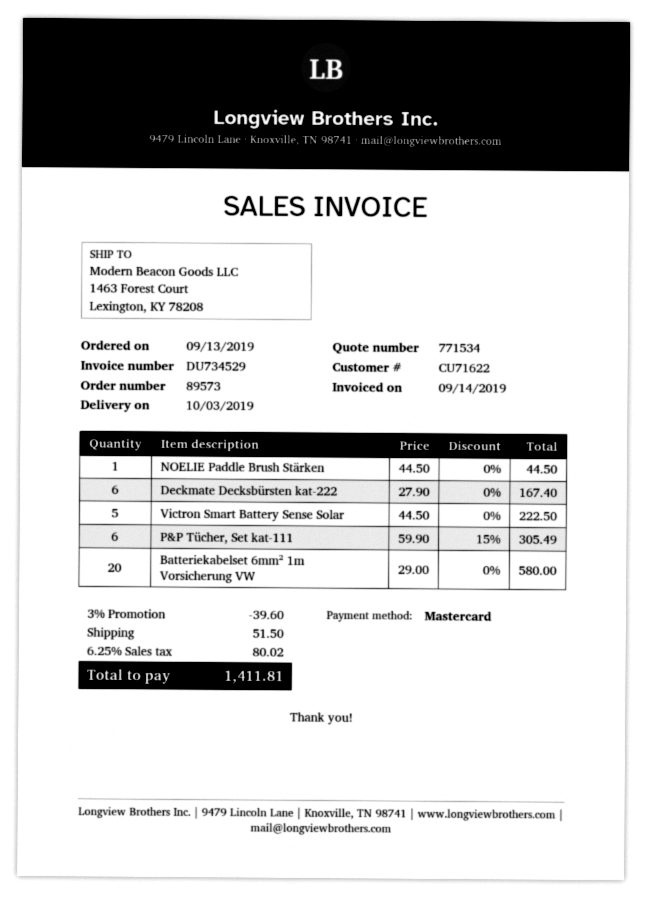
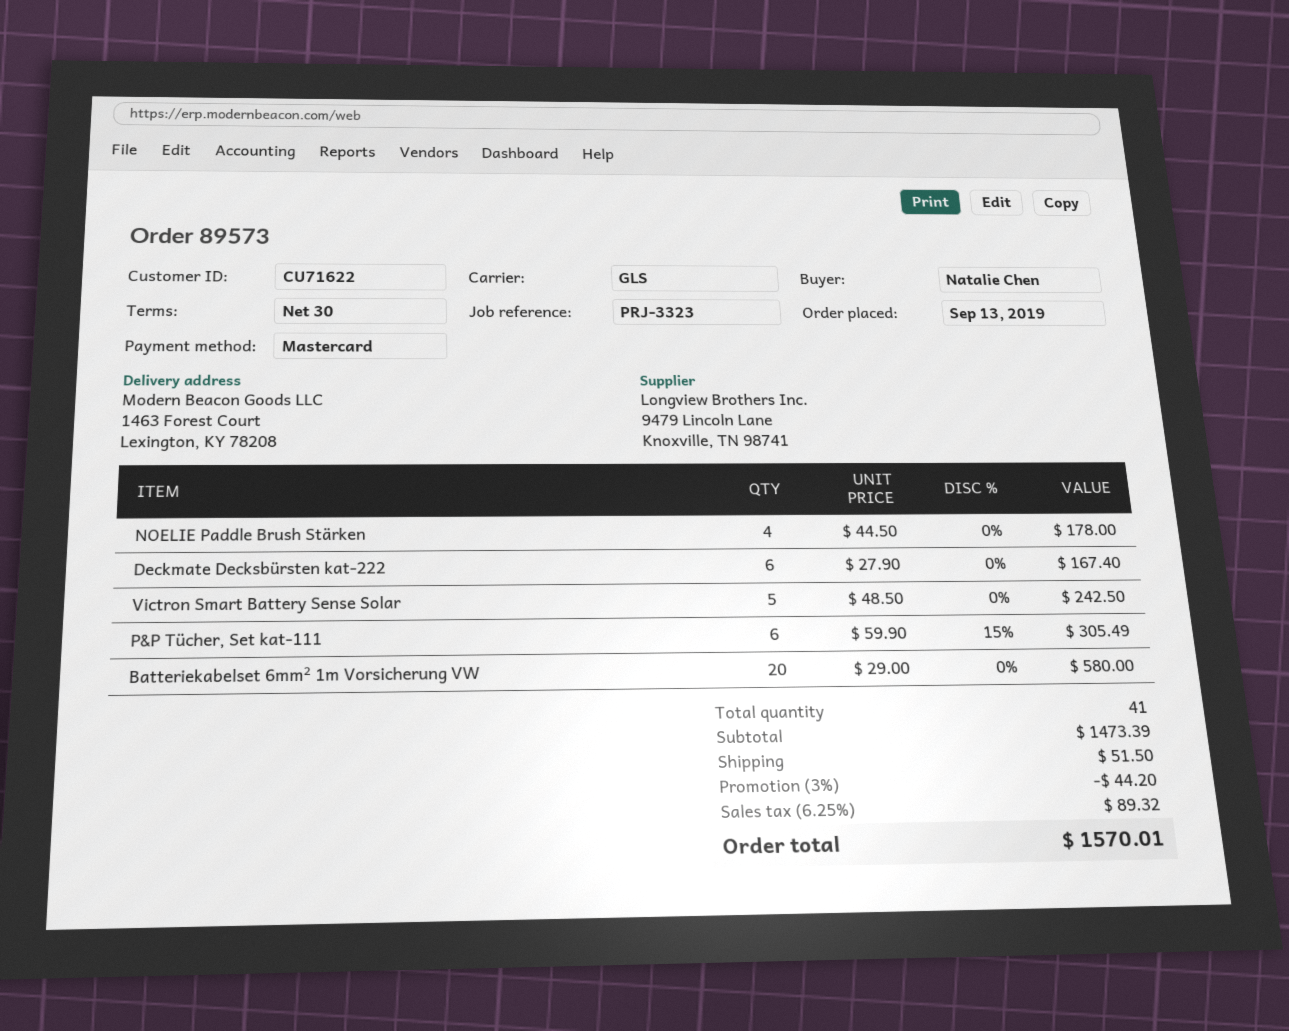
NOELIE Paddle Brush Stärken: 1 x 44.50 = 44.50 -> 4 x 44.50 = 178.00
Victron Smart Battery Sense Solar: 5 x 44.50 = 222.50 -> 5 x 48.50 = 242.50
discount: 3% = 39.60 -> 3% = 44.20
tax: 6.25% = 80.02 -> 6.25% = 89.32
total: 1411.81 -> 1570.01

